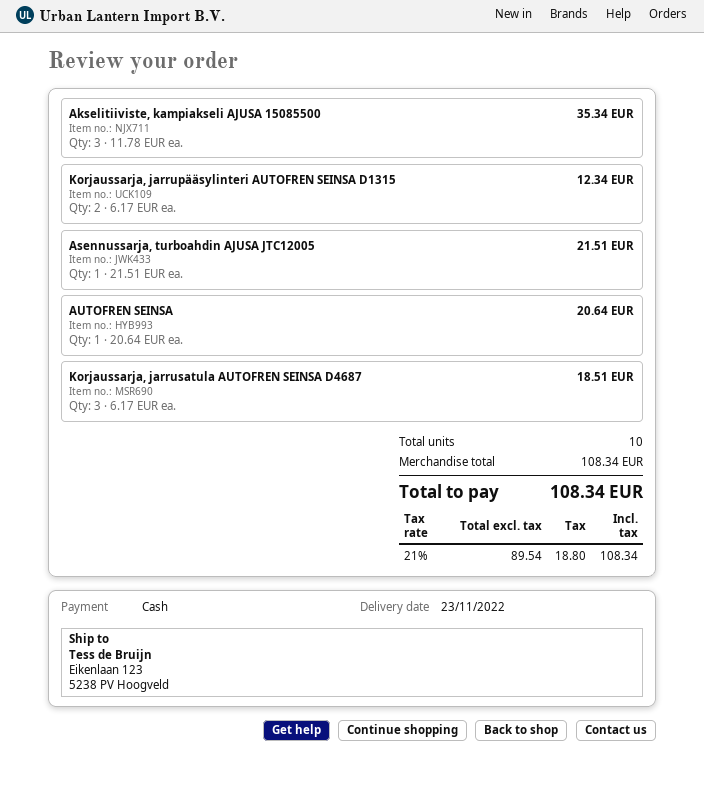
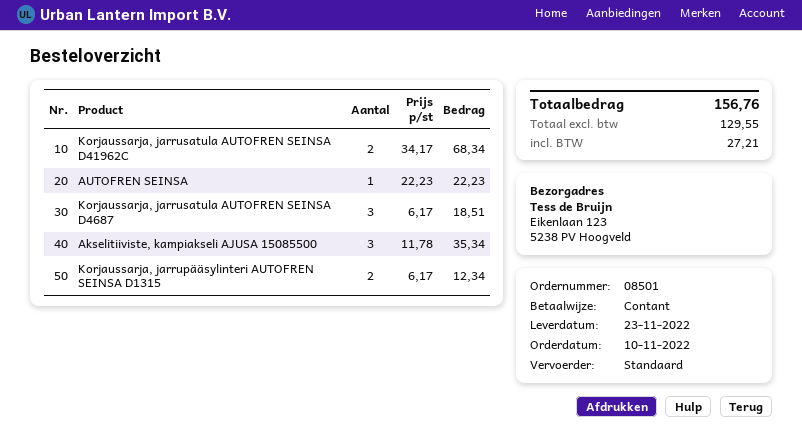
Asennussarja, turboahdin AJUSA JTC12005: 1 x 21.51 = 21.51 -> none
AUTOFREN SEINSA: 1 x 20.64 = 20.64 -> 1 x 22.23 = 22.23
Korjaussarja, jarrusatula AUTOFREN SEINSA D41962C: none -> 2 x 34.17 = 68.34
net: 89.54 -> 129.55
tax: 18.80 -> 27.21
total: 108.34 -> 156.76

